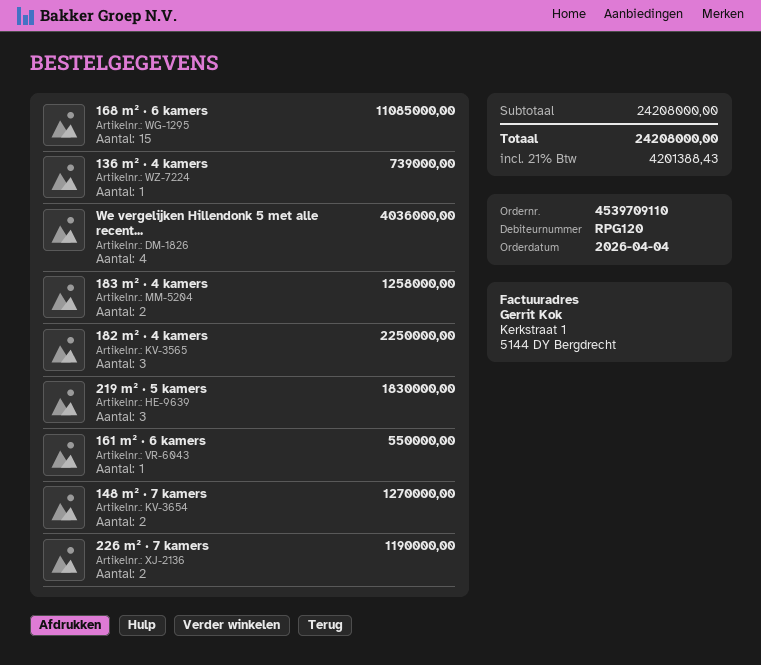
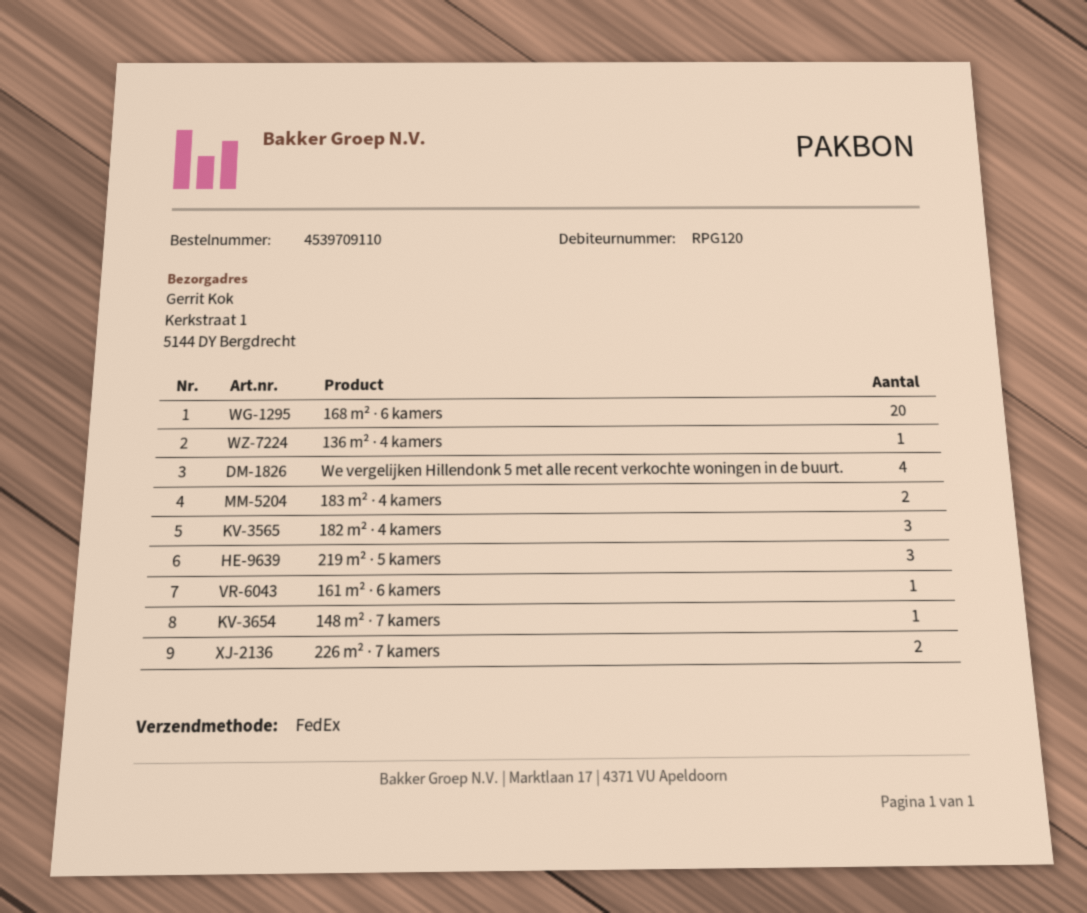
168 m² · 6 kamers: 15 -> 20
148 m² · 7 kamers: 2 -> 1

